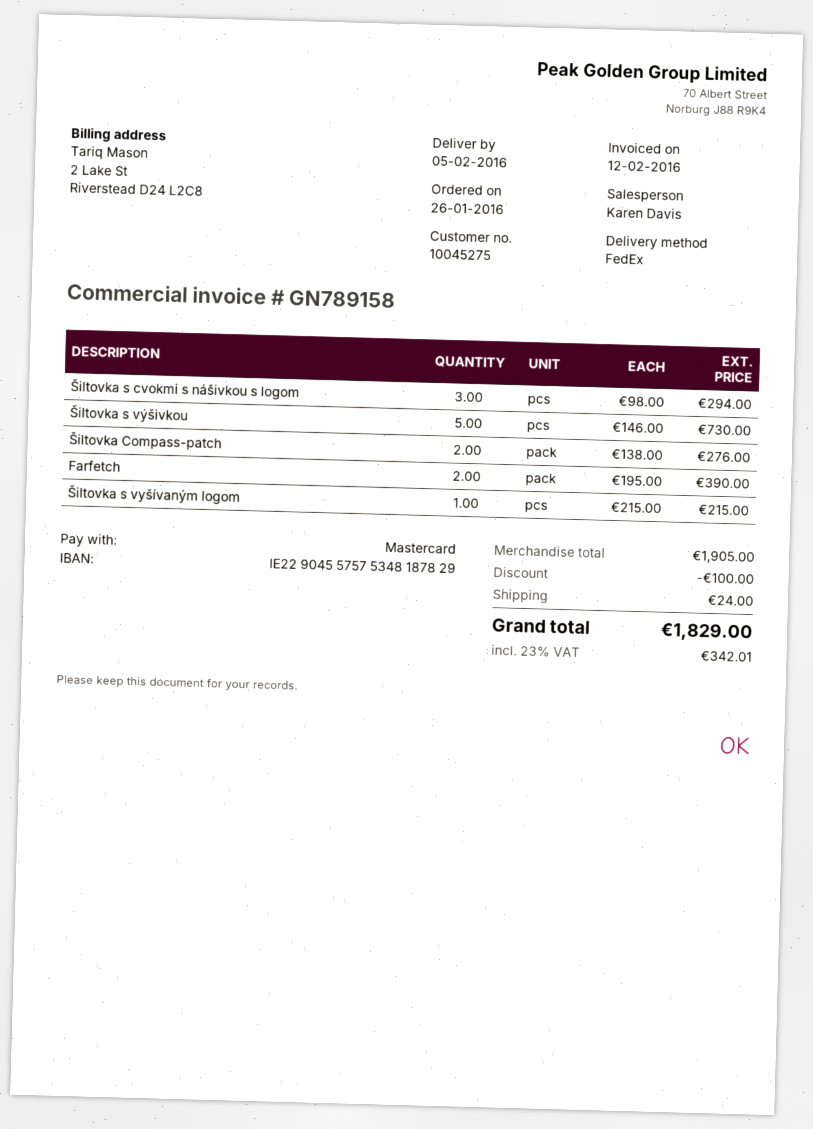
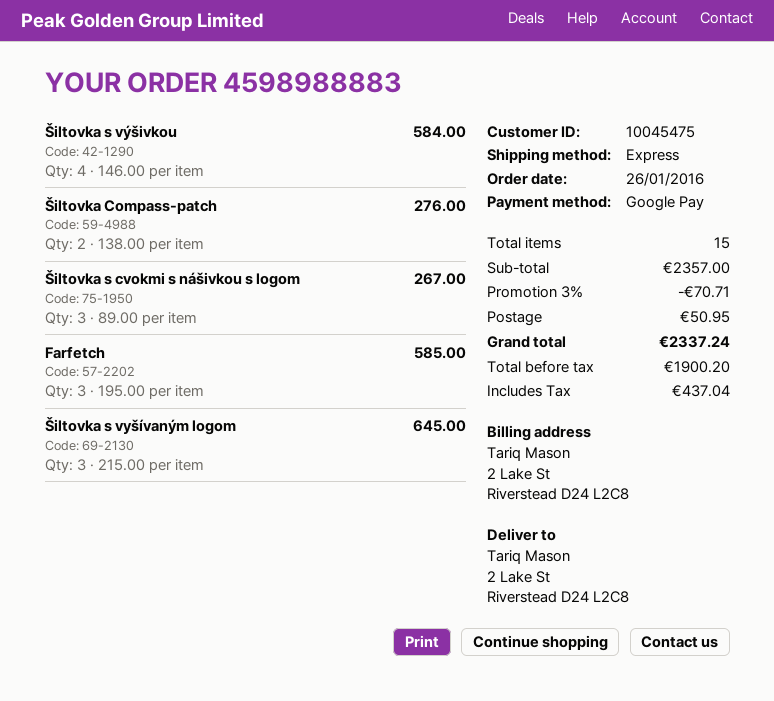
customer number: 10045275 -> 10045475
payment method: Mastercard -> Google Pay
shipping method: FedEx -> express
Šiltovka s cvokmi s nášivkou s logom: 3 x 98.00 = 294.00 -> 3 x 89.00 = 267.00
Šiltovka s výšivkou: 5 x 146.00 = 730.00 -> 4 x 146.00 = 584.00
Farfetch: 2 x 195.00 = 390.00 -> 3 x 195.00 = 585.00
Šiltovka s vyšívaným logom: 1 x 215.00 = 215.00 -> 3 x 215.00 = 645.00
subtotal: 1905.00 -> 2357.00
discount: 100.00 -> 70.71
shipping: 24.00 -> 50.95
tax: 342.01 -> 437.04
total: 1829.00 -> 2337.24

